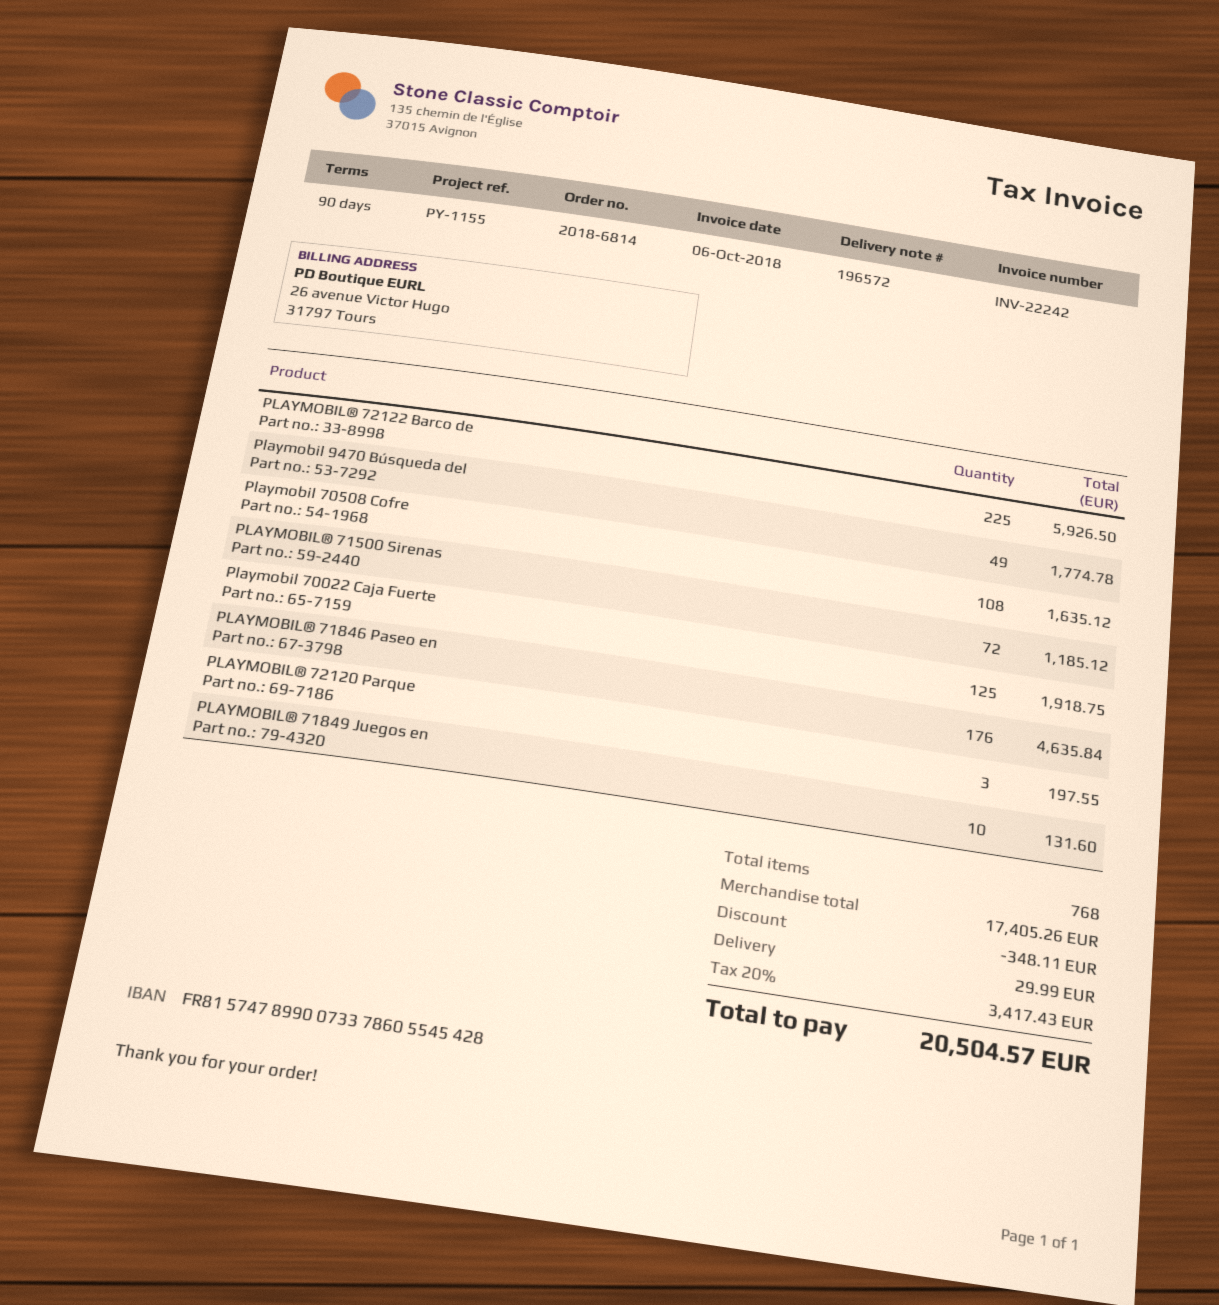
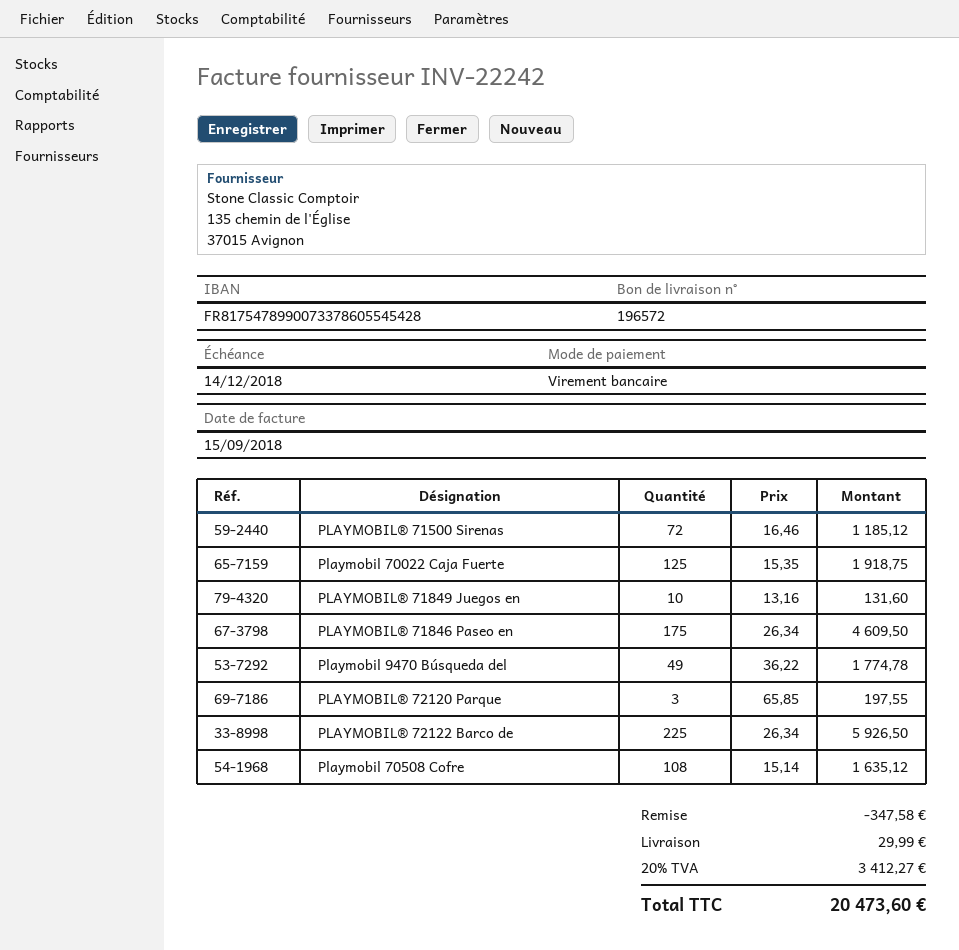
invoice date: 2018-10-06 -> 2018-09-15
bank account: FR8157478990073378605545428 -> FR8175478990073378605545428
PLAYMOBIL® 71846 Paseo en: 176 for 4635.84 -> 175 for 4609.50
discount: 348.11 -> 347.58
tax: 20% = 3417.43 -> 20% = 3412.27
total: 20504.57 -> 20473.60

